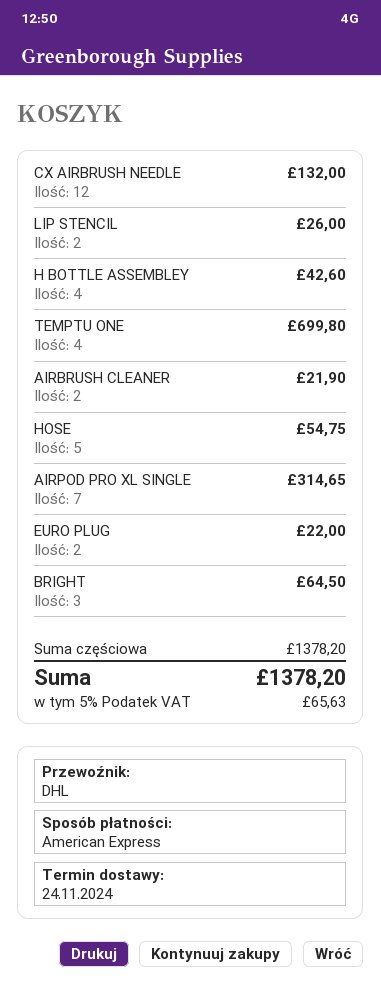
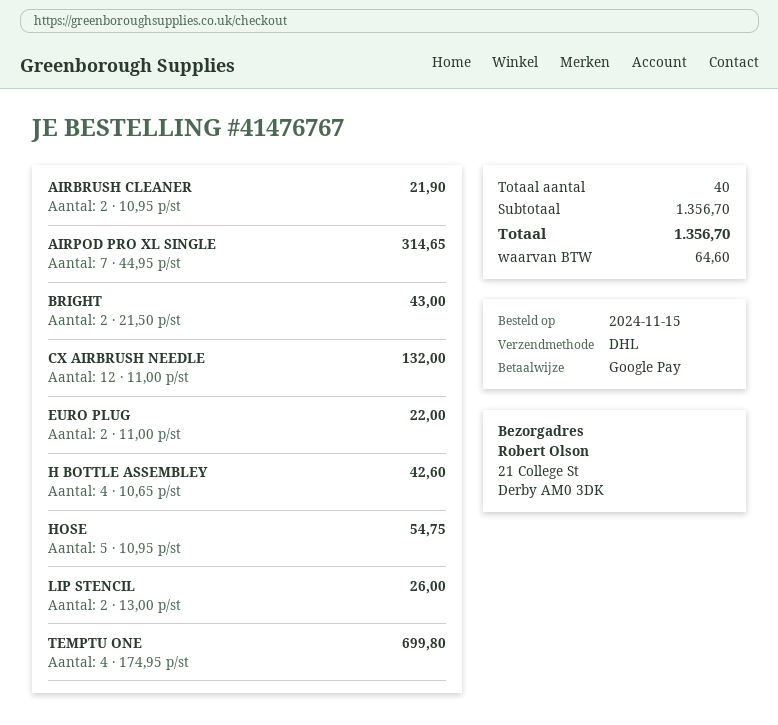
payment method: American Express -> Google Pay
BRIGHT: 3 for 64.50 -> 2 for 43.00
subtotal: 1378.20 -> 1356.70
tax: 65.63 -> 64.60
total: 1378.20 -> 1356.70

